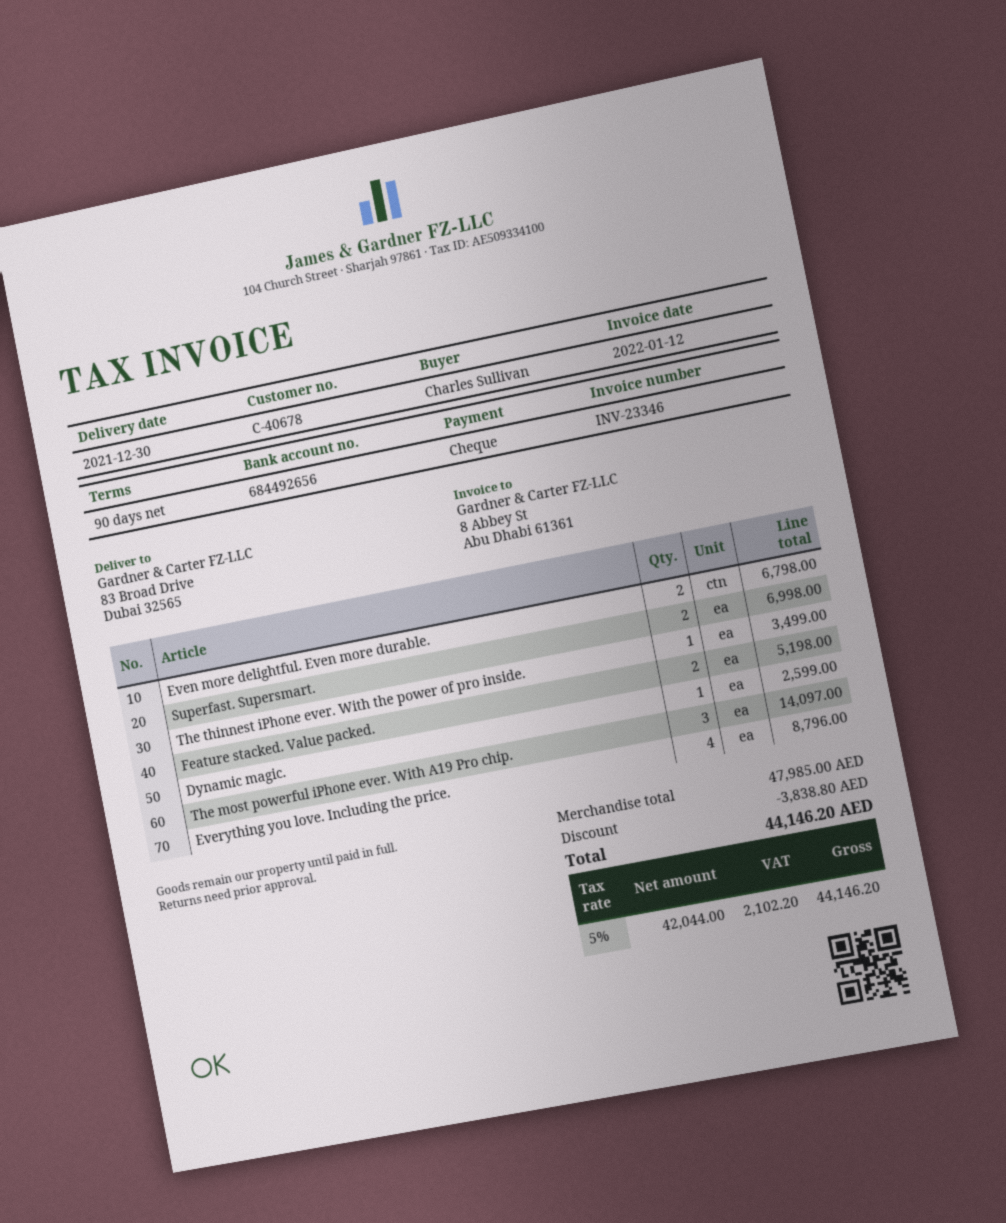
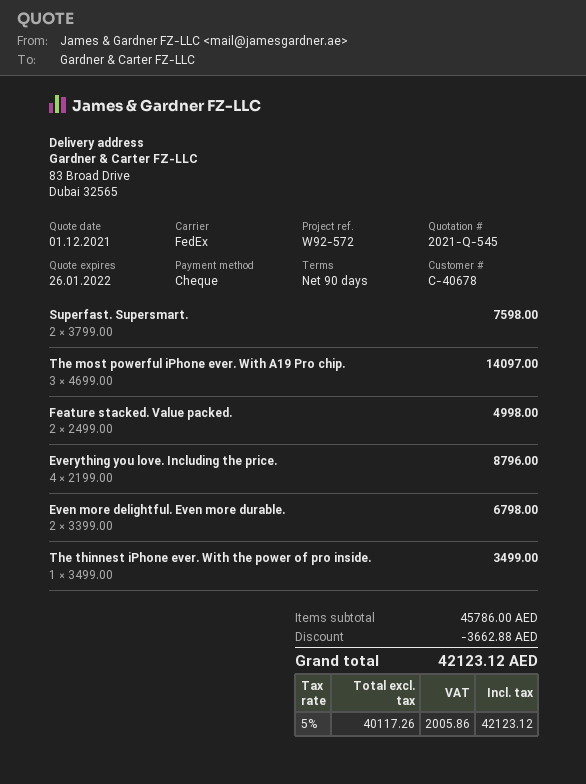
Superfast. Supersmart.: 2 for 6998.00 -> 2 for 7598.00
Feature stacked. Value packed.: 2 for 5198.00 -> 2 for 4998.00
Dynamic magic.: 1 for 2599.00 -> none
subtotal: 47985.00 -> 45786.00
discount: 3838.80 -> 3662.88
net: 42044.00 -> 40117.26
tax: 5% = 2102.20 -> 5% = 2005.86
total: 44146.20 -> 42123.12

